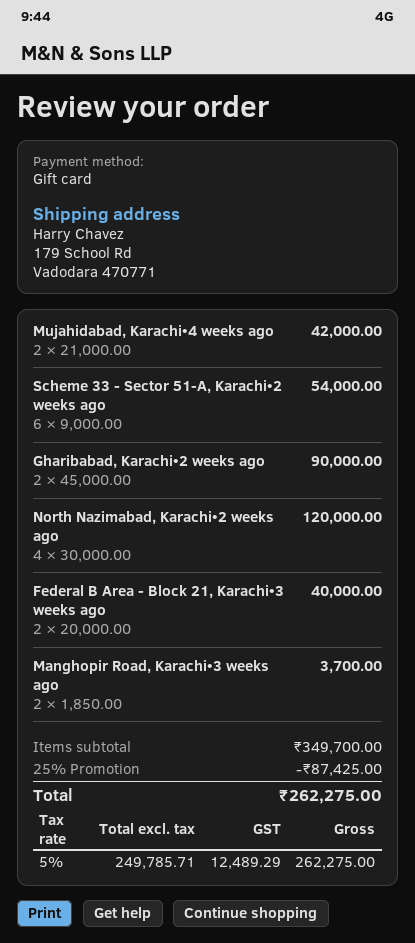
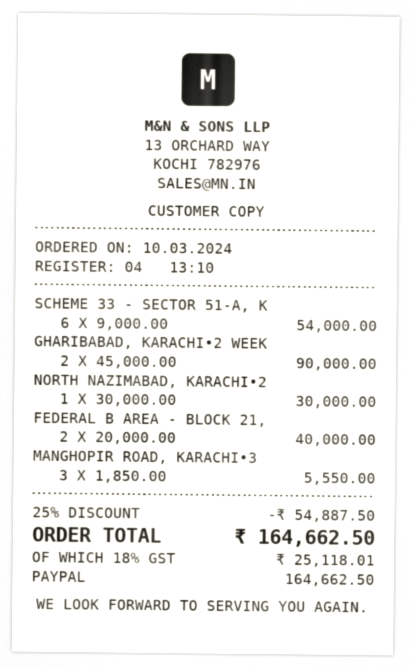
payment method: gift card -> PayPal
Mujahidabad, Karachi•4 weeks ago: 2 x 21000.00 = 42000.00 -> none
North Nazimabad, Karachi•2 weeks ago: 4 x 30000.00 = 120000.00 -> 1 x 30000.00 = 30000.00
Manghopir Road, Karachi•3 weeks ago: 2 x 1850.00 = 3700.00 -> 3 x 1850.00 = 5550.00
discount: 25% = 87425.00 -> 25% = 54887.50
tax: 5% = 12489.29 -> 18% = 25118.01
total: 262275.00 -> 164662.50

